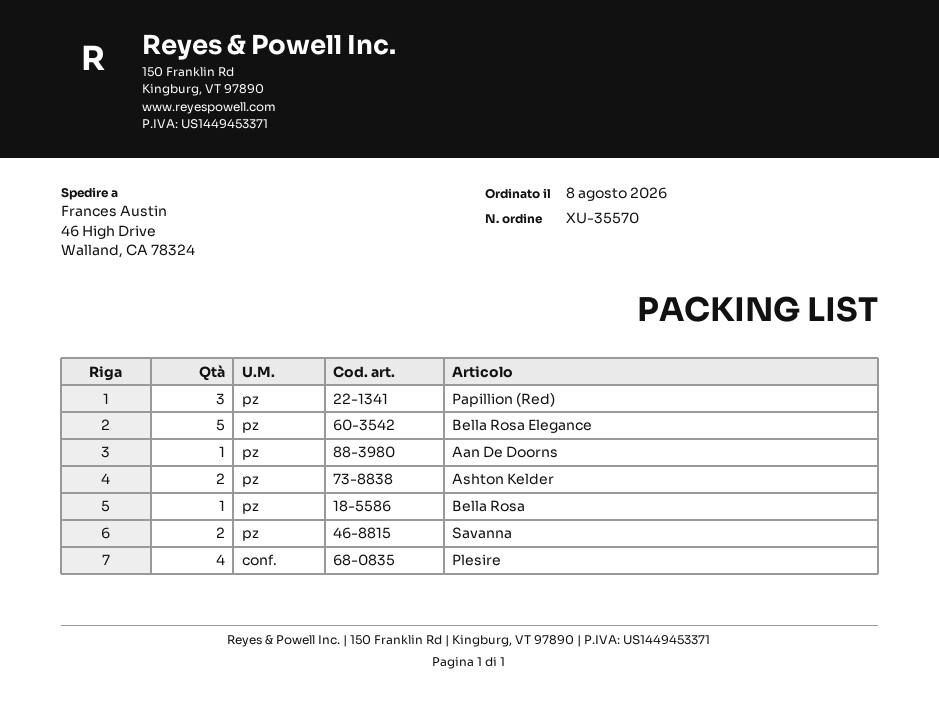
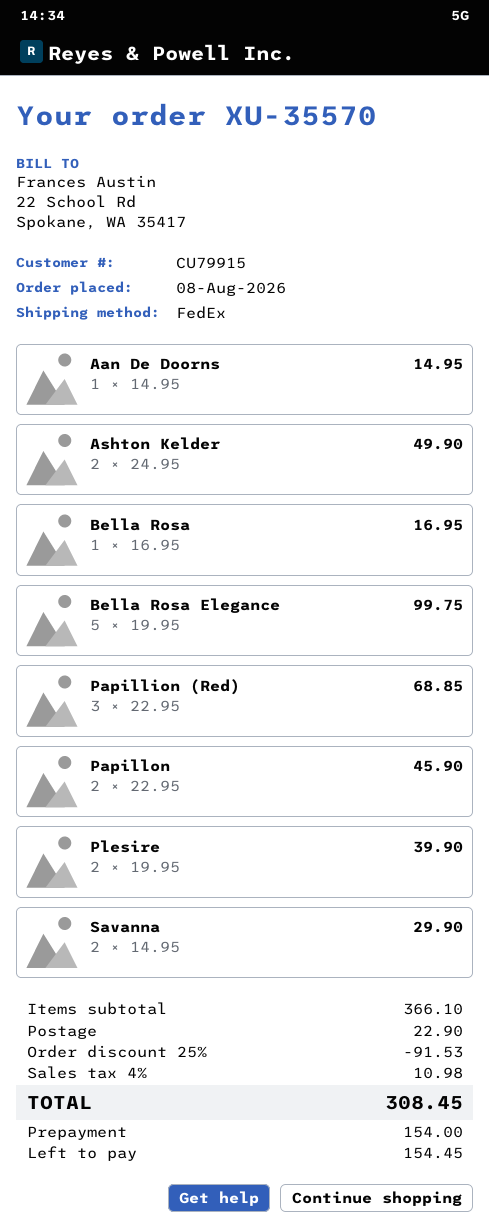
Plesire: 4 -> 2
Papillon: none -> 2

